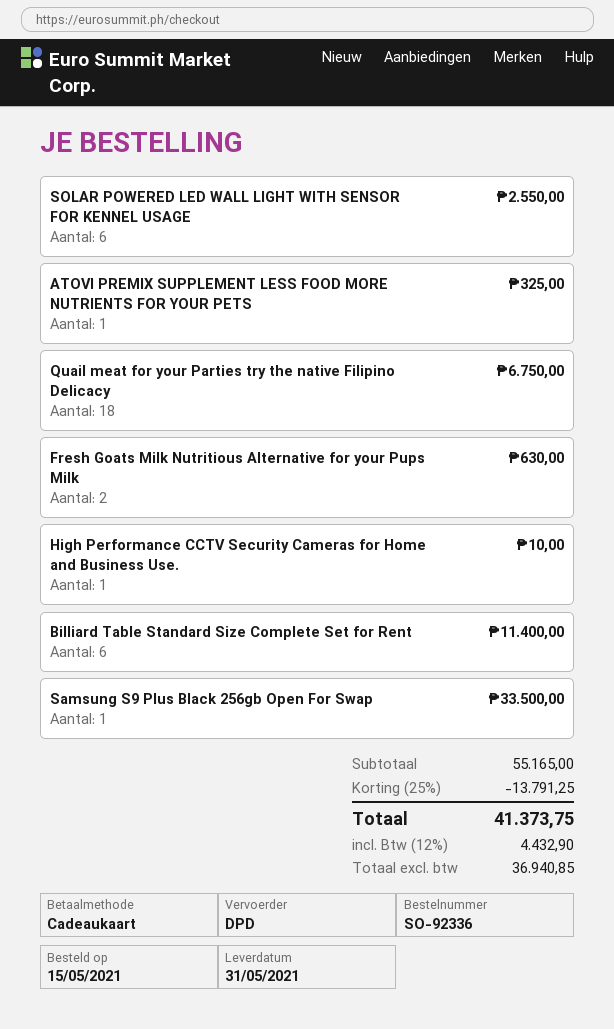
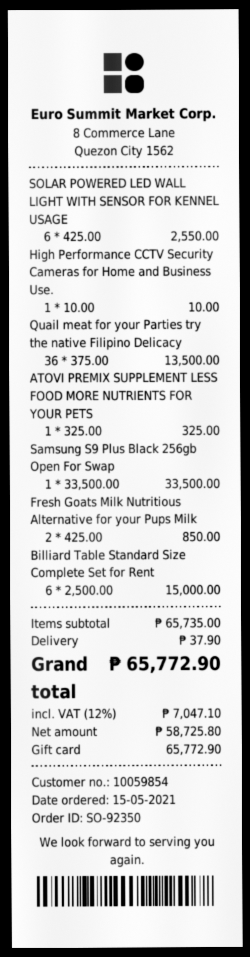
order number: SO-92336 -> SO-92350
Quail meat for your Parties try the native Filipino Delicacy: 18 for 6750.00 -> 36 for 13500.00
Fresh Goats Milk Nutritious Alternative for your Pups Milk: 2 for 630.00 -> 2 for 850.00
Billiard Table Standard Size Complete Set for Rent: 6 for 11400.00 -> 6 for 15000.00
subtotal: 55165.00 -> 65735.00
discount: 25% = 13791.25 -> none
shipping: none -> 37.90
net: 36940.85 -> 58725.80
tax: 12% = 4432.90 -> 12% = 7047.10
total: 41373.75 -> 65772.90

